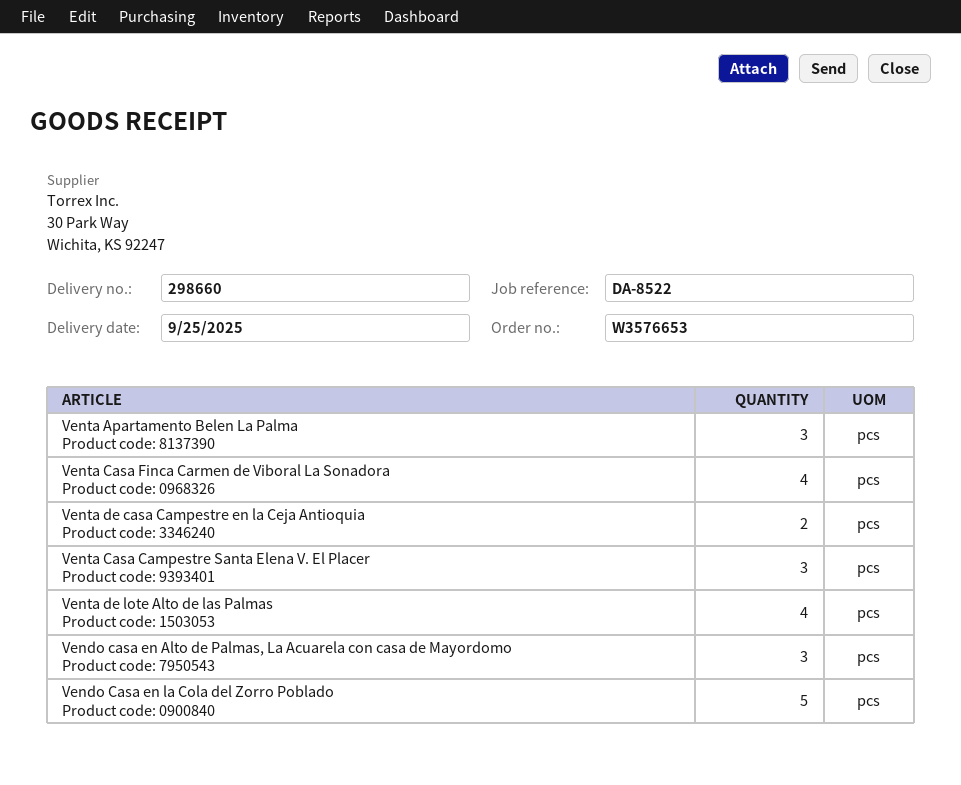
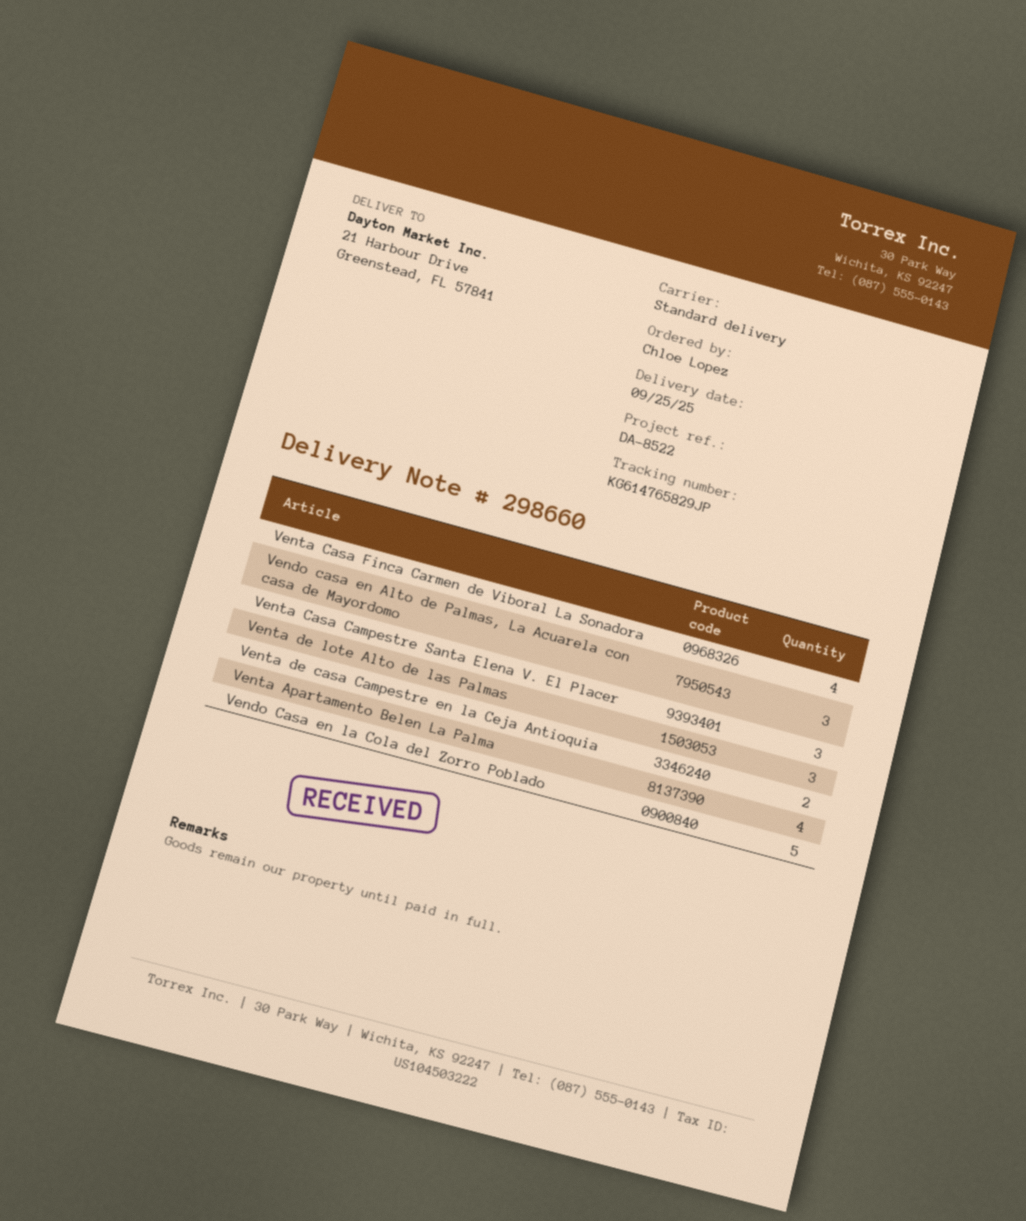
Venta Apartamento Belen La Palma: 3 -> 4
Venta de lote Alto de las Palmas: 4 -> 3

